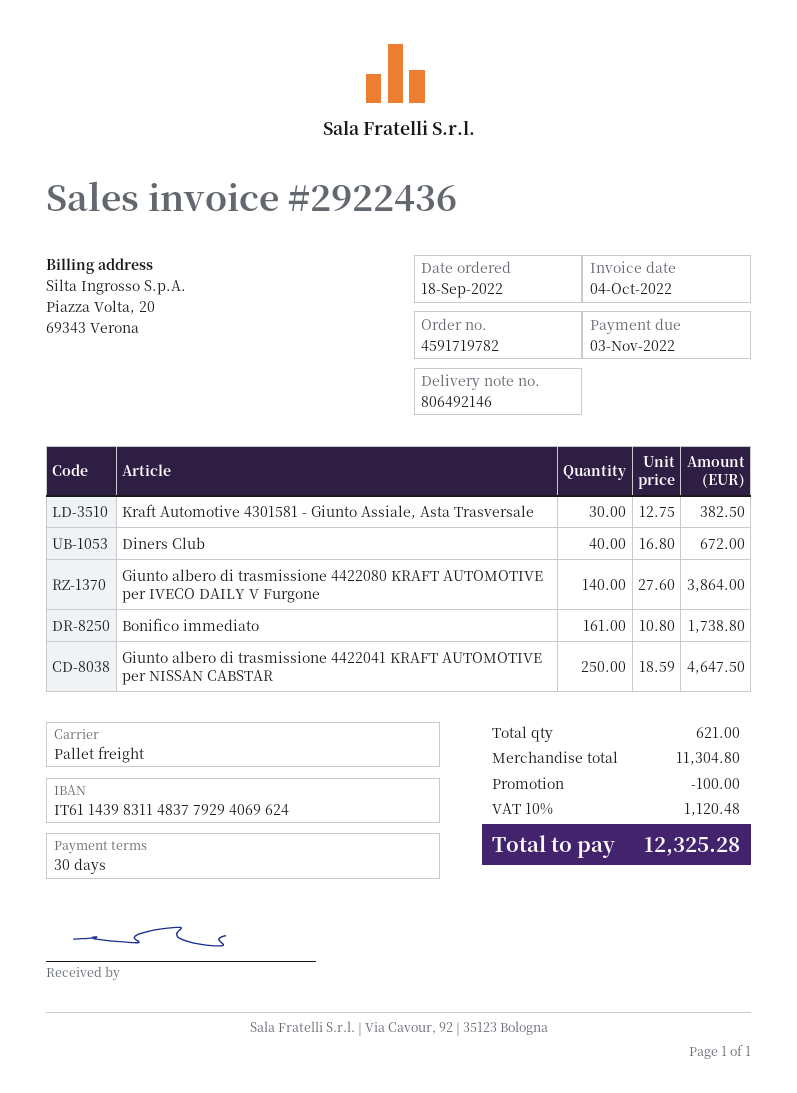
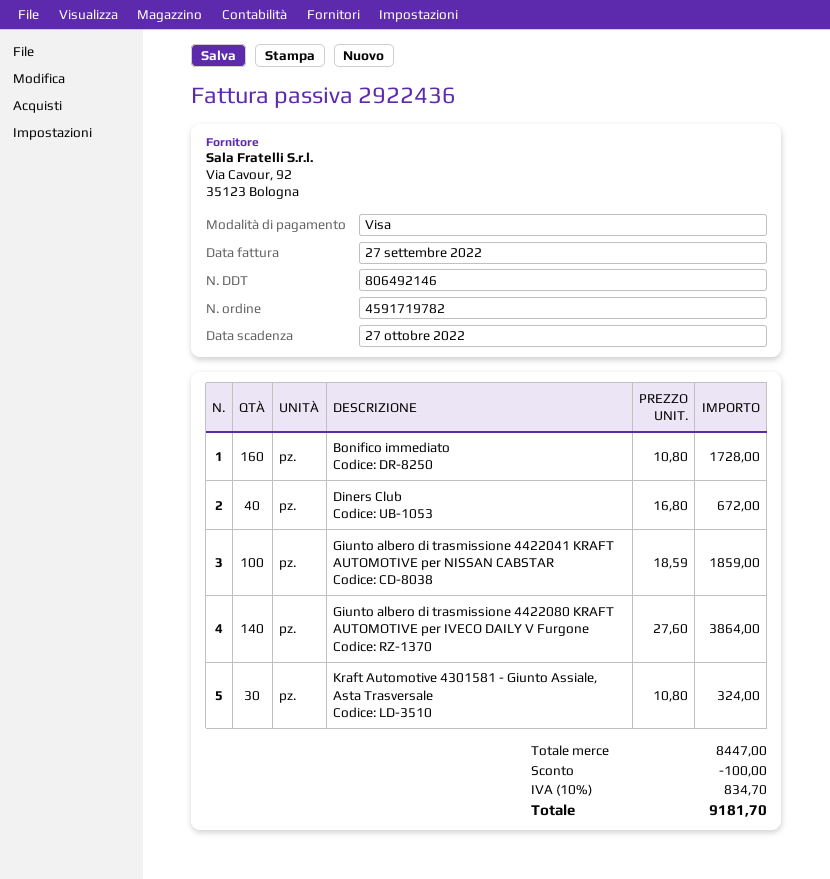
invoice date: 2022-10-04 -> 2022-09-27
due date: 2022-11-03 -> 2022-10-27
Kraft Automotive 4301581 - Giunto Assiale, Asta Trasversale: 30 x 12.75 = 382.50 -> 30 x 10.80 = 324.00
Bonifico immediato: 161 x 10.80 = 1738.80 -> 160 x 10.80 = 1728.00
Giunto albero di trasmissione 4422041 KRAFT AUTOMOTIVE per NISSAN CABSTAR: 250 x 18.59 = 4647.50 -> 100 x 18.59 = 1859.00
subtotal: 11304.80 -> 8447.00
tax: 10% = 1120.48 -> 10% = 834.70
total: 12325.28 -> 9181.70

